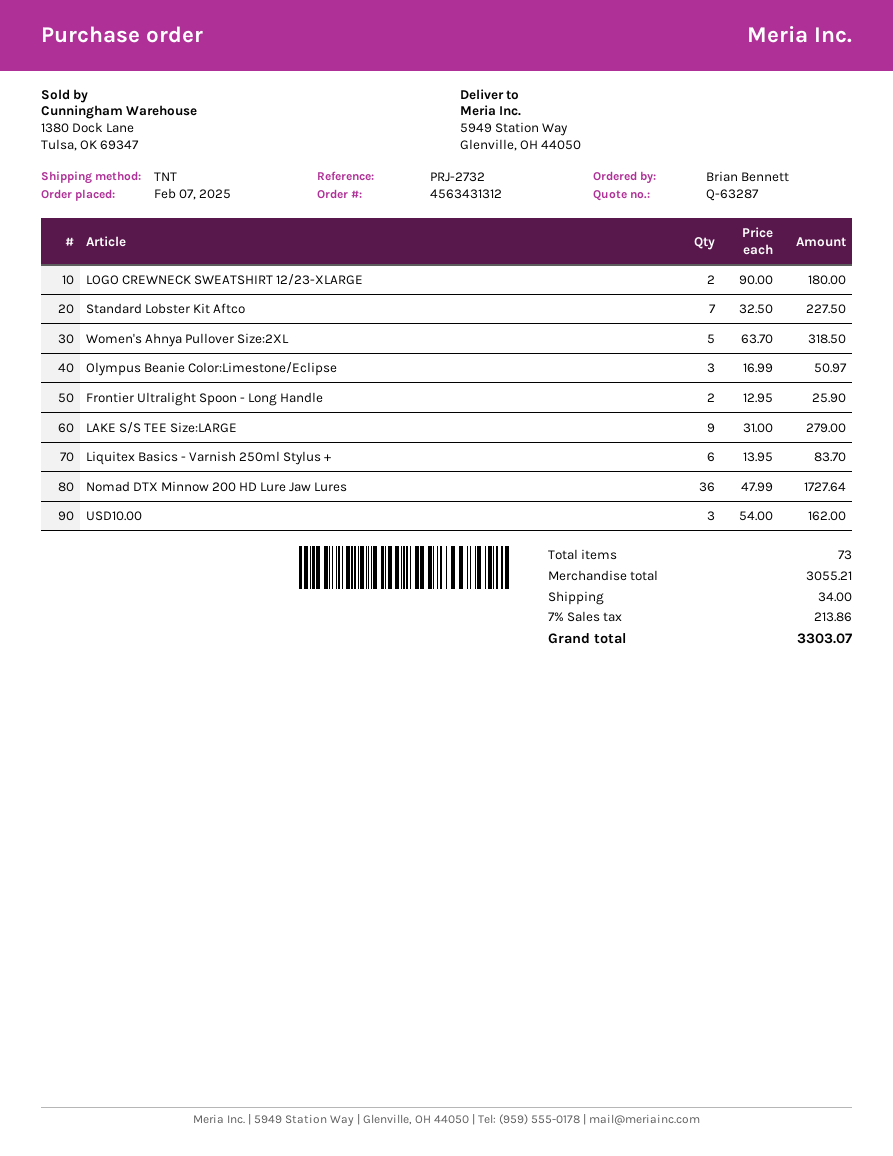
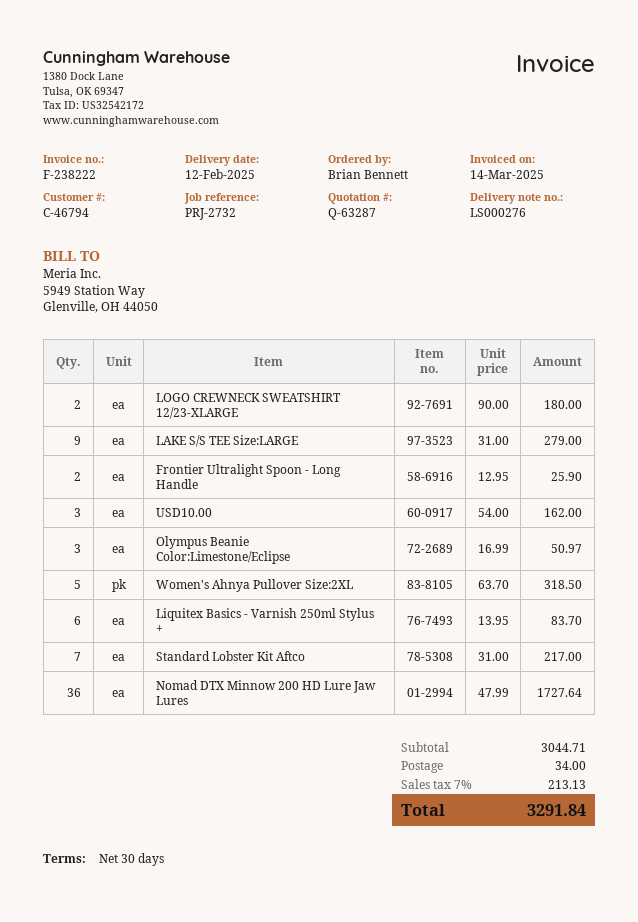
Standard Lobster Kit Aftco: 7 x 32.50 = 227.50 -> 7 x 31.00 = 217.00
subtotal: 3055.21 -> 3044.71
tax: 7% = 213.86 -> 7% = 213.13
total: 3303.07 -> 3291.84

